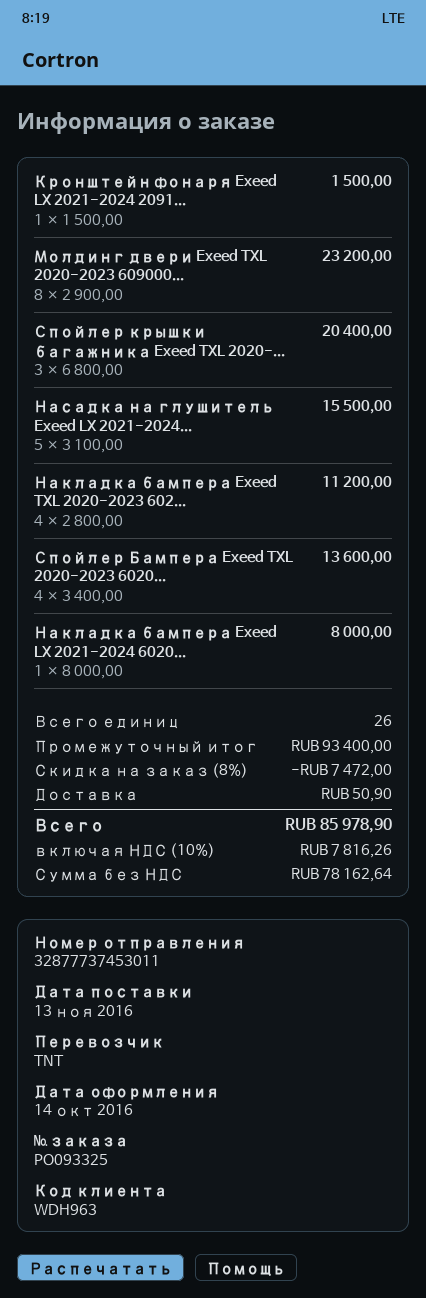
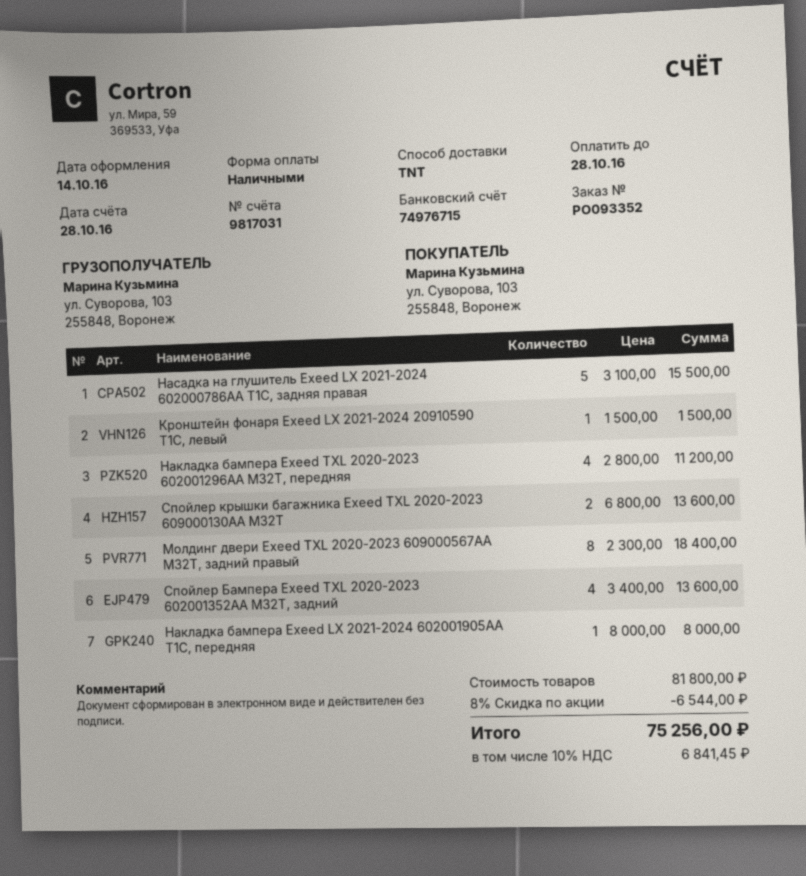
order number: PO093325 -> PO093352
Молдинг двери Exeed TXL 2020-2023 609000...: 8 x 2900.00 = 23200.00 -> 8 x 2300.00 = 18400.00
Спойлер крышки багажника Exeed TXL 2020-...: 3 x 6800.00 = 20400.00 -> 2 x 6800.00 = 13600.00
subtotal: 93400.00 -> 81800.00
discount: 8% = 7472.00 -> 8% = 6544.00
shipping: 50.90 -> none
tax: 10% = 7816.26 -> 10% = 6841.45
total: 85978.90 -> 75256.00

